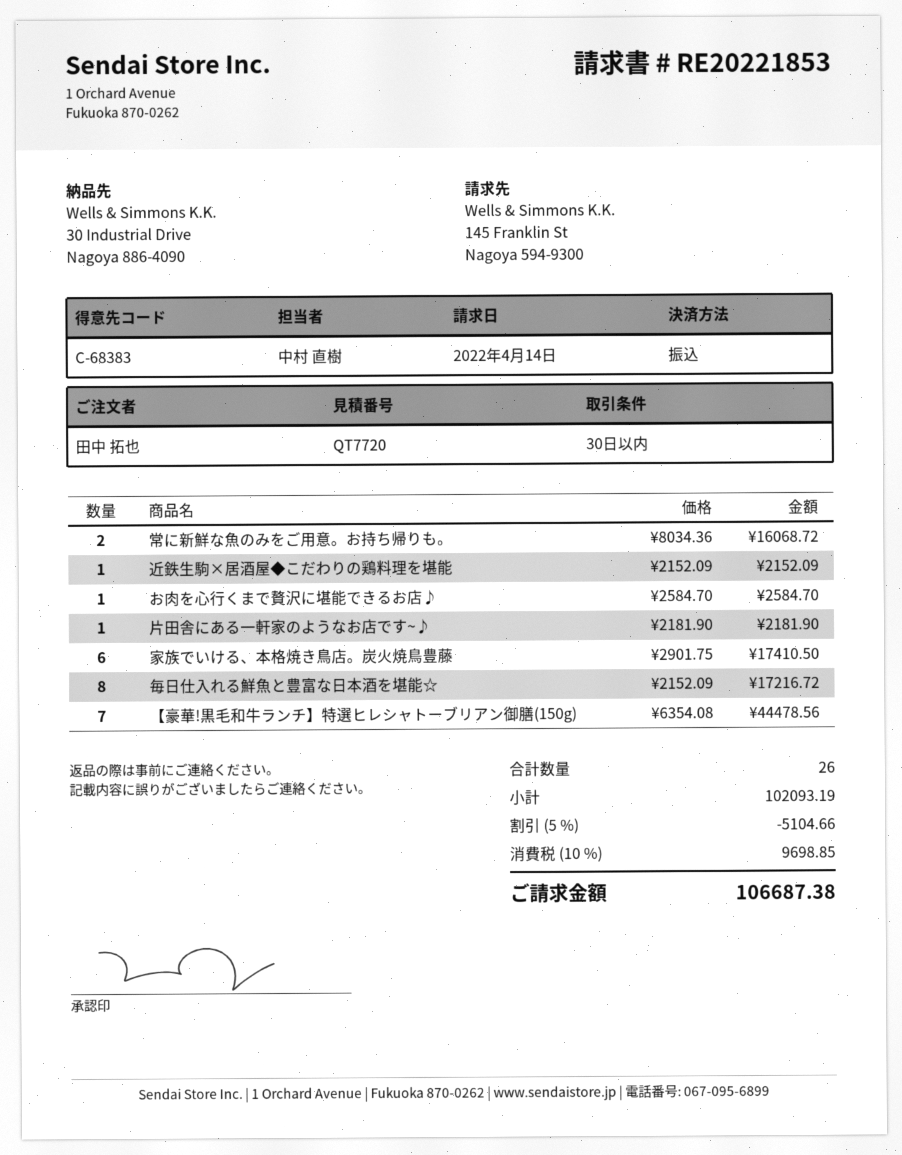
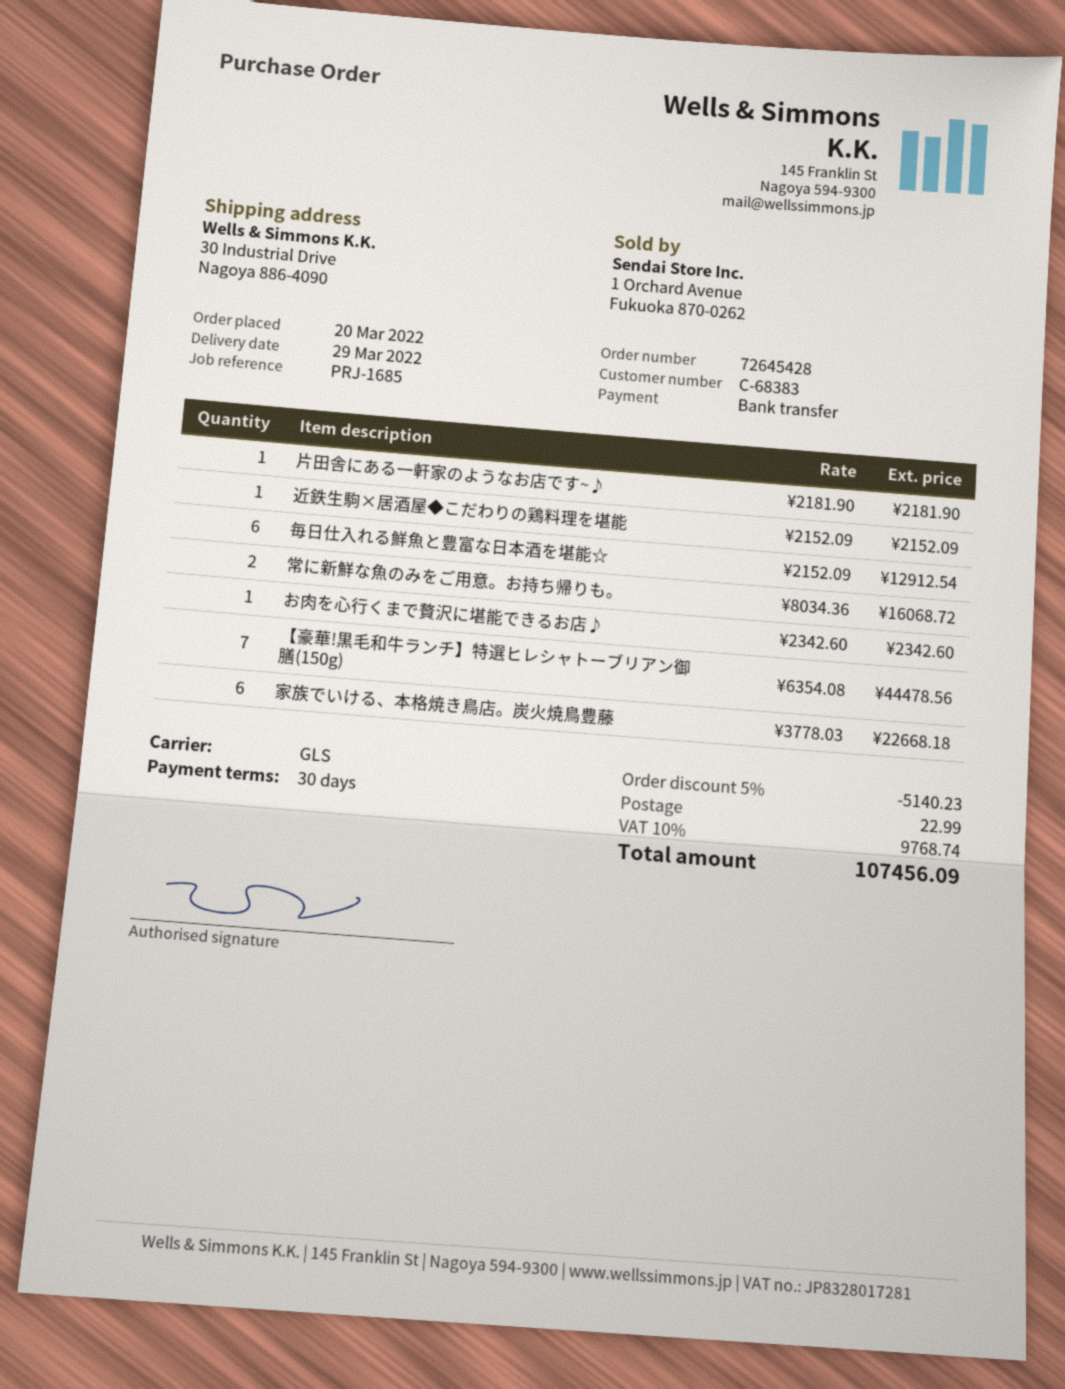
お肉を心行くまで贅沢に堪能できるお店♪: 1 x 2584.70 = 2584.70 -> 1 x 2342.60 = 2342.60
家族でいける、本格焼き鳥店。炭火焼鳥豊藤: 6 x 2901.75 = 17410.50 -> 6 x 3778.03 = 22668.18
毎日仕入れる鮮魚と豊富な日本酒を堪能☆: 8 x 2152.09 = 17216.72 -> 6 x 2152.09 = 12912.54
discount: 5% = 5104.66 -> 5% = 5140.23
shipping: none -> 22.99
tax: 10% = 9698.85 -> 10% = 9768.74
total: 106687.38 -> 107456.09

